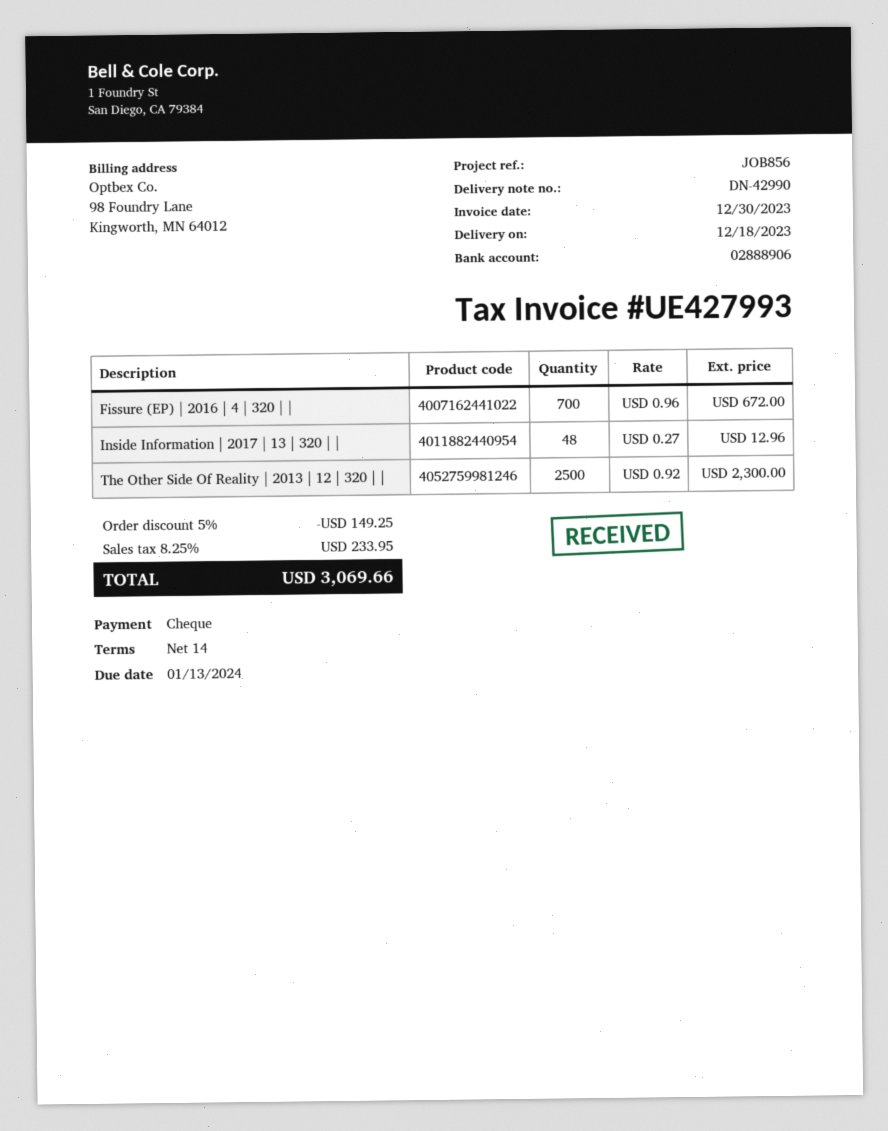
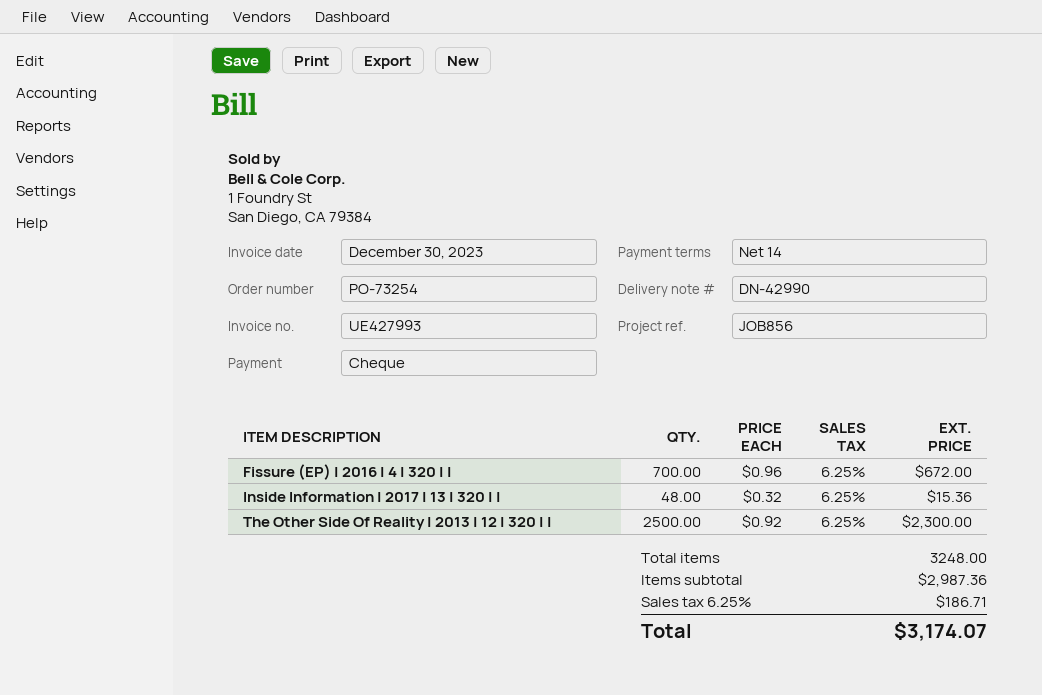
Inside Information | 2017 | 13 | 320 | |: 48 x 0.27 = 12.96 -> 48 x 0.32 = 15.36
discount: 5% = 149.25 -> none
tax: 8.25% = 233.95 -> 6.25% = 186.71
total: 3069.66 -> 3174.07

